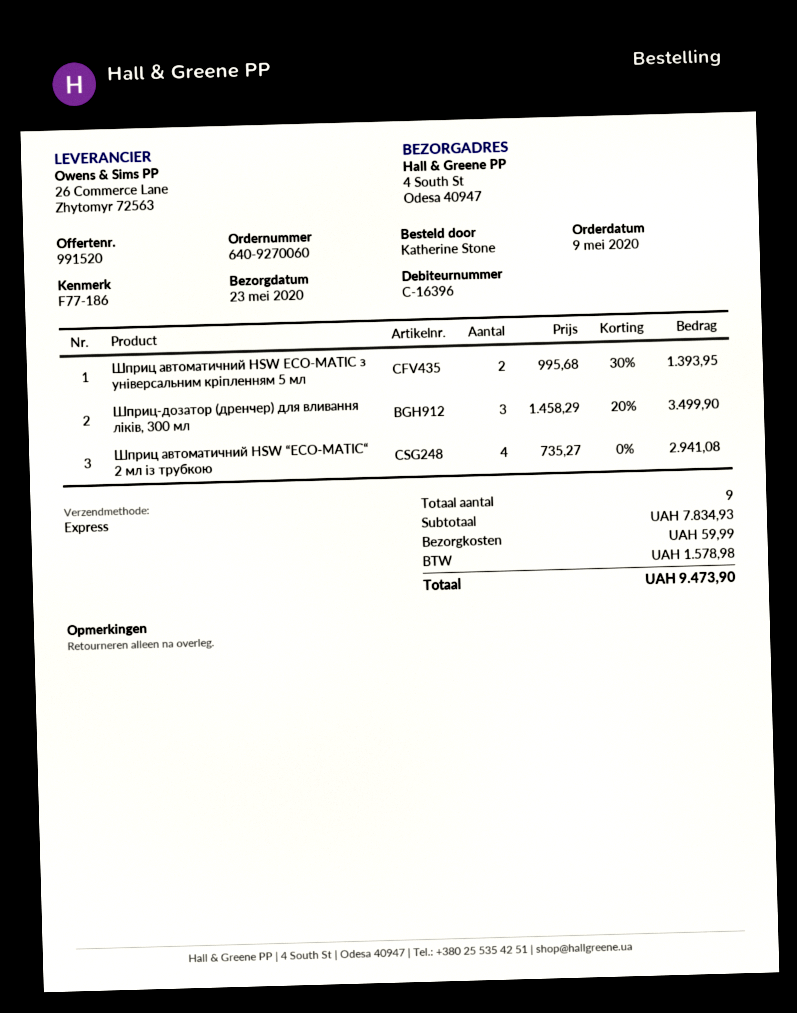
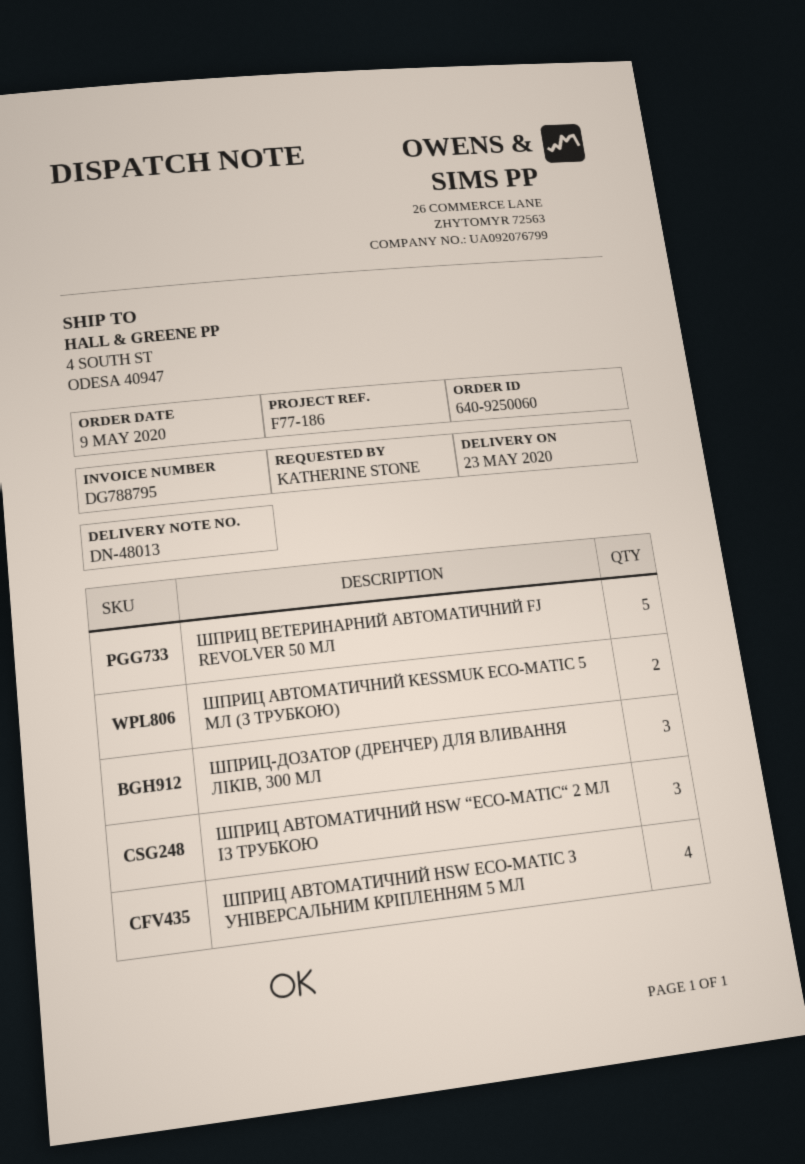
order number: 640-9270060 -> 640-9250060
Шприц автоматичний HSW ECO-MATIC з універсальним кріпленням 5 мл: 2 -> 4
Шприц автоматичний HSW “ECO-MATIC“ 2 мл із трубкою: 4 -> 3
ШПРИЦ ВЕТЕРИНАРНИЙ АВТОМАТИЧНИЙ FJ REVOLVER 50 МЛ: none -> 5
ШПРИЦ АВТОМАТИЧНИЙ KESSMUK ECO-MATIC 5 МЛ (З ТРУБКОЮ): none -> 2

